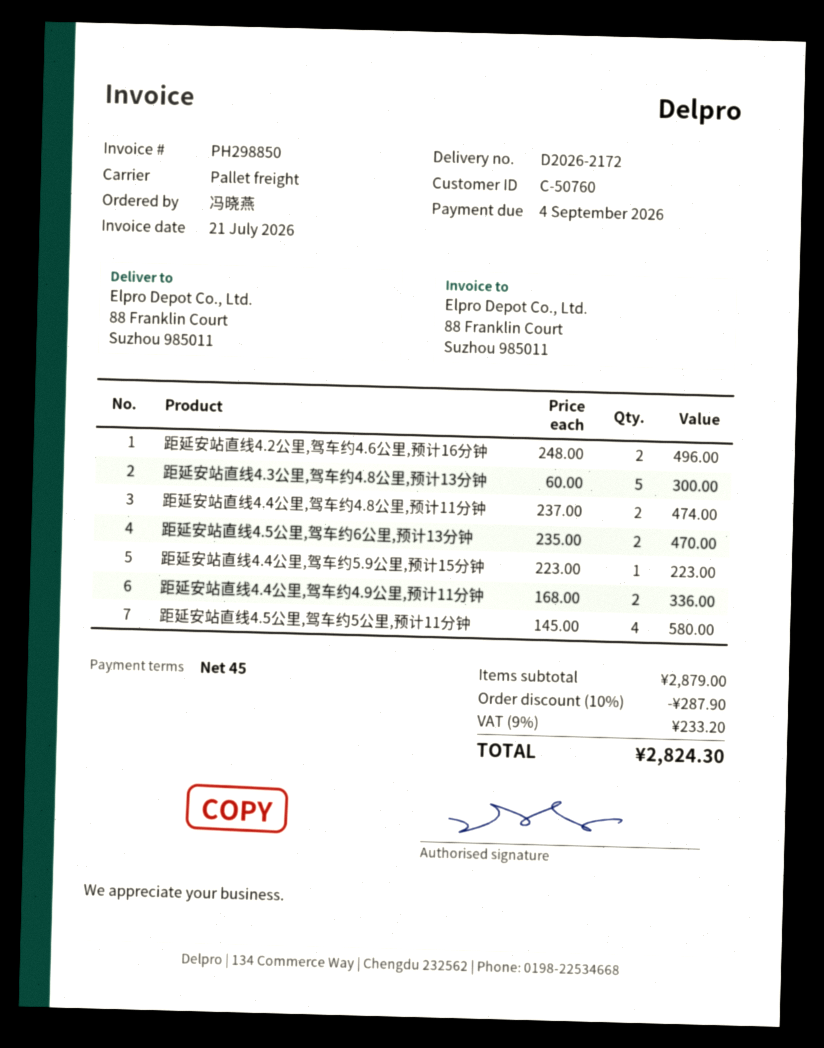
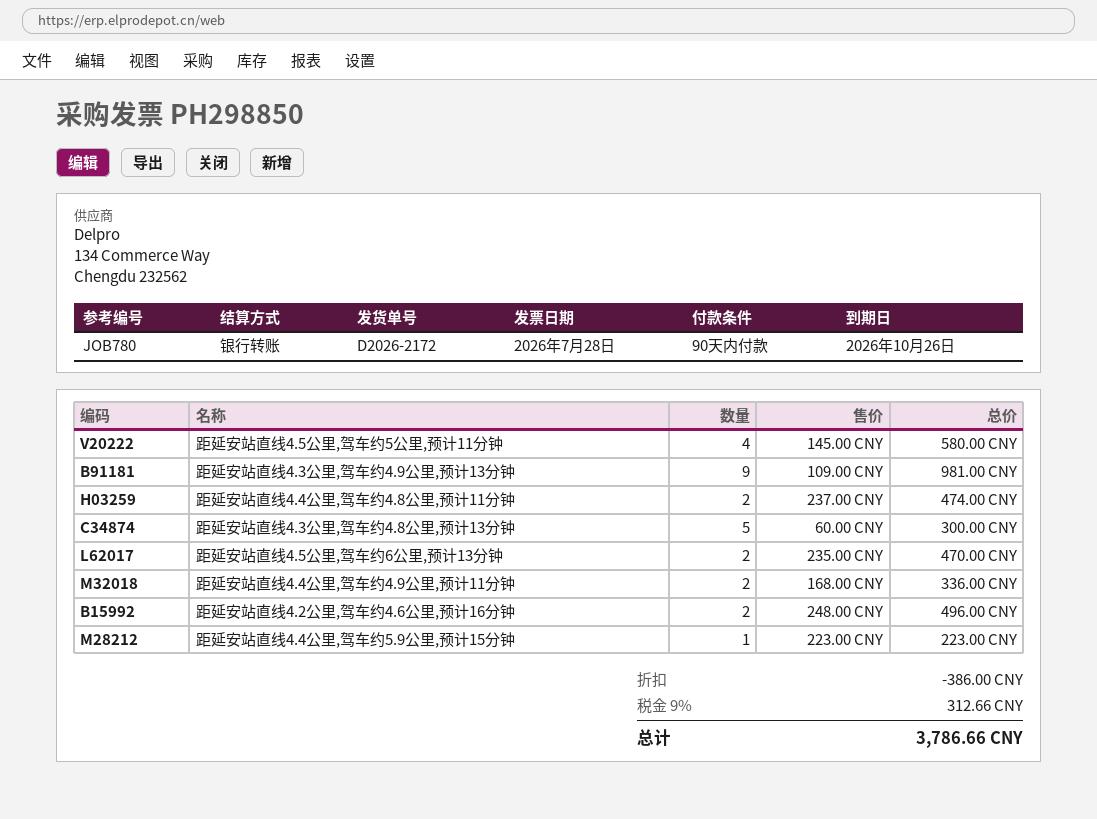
invoice date: 2026-07-21 -> 2026-07-28
payment terms: 45 days -> 90 days
due date: 2026-09-04 -> 2026-10-26
距延安站直线4.3公里,驾车约4.9公里,预计13分钟: none -> 9 x 109.00 = 981.00
discount: 287.90 -> 386.00
tax: 9% = 233.20 -> 9% = 312.66
total: 2824.30 -> 3786.66

